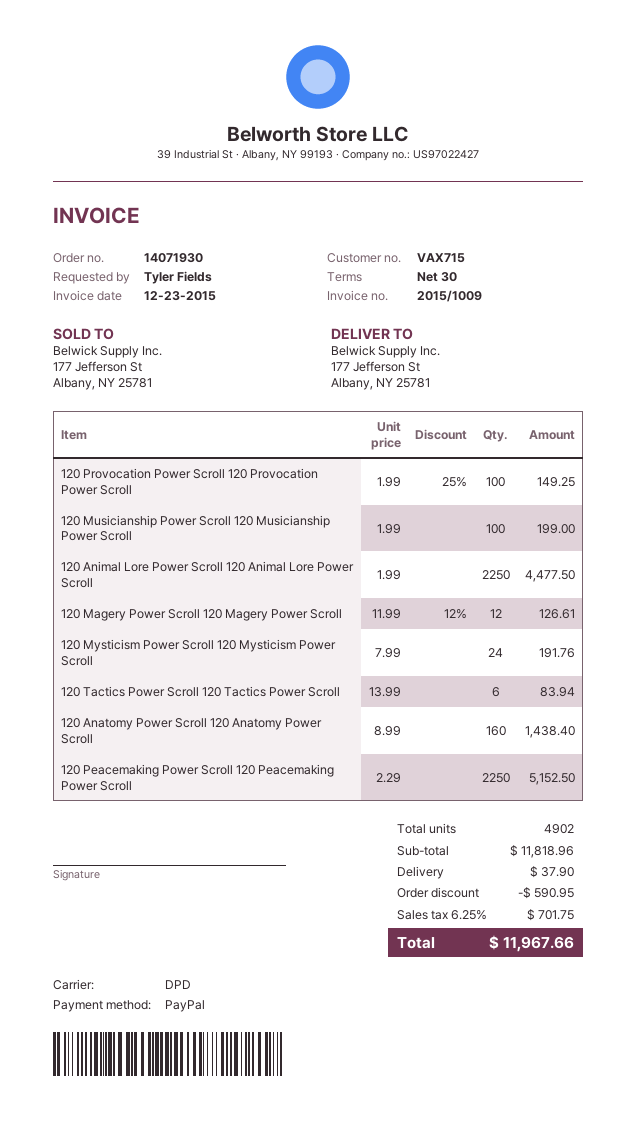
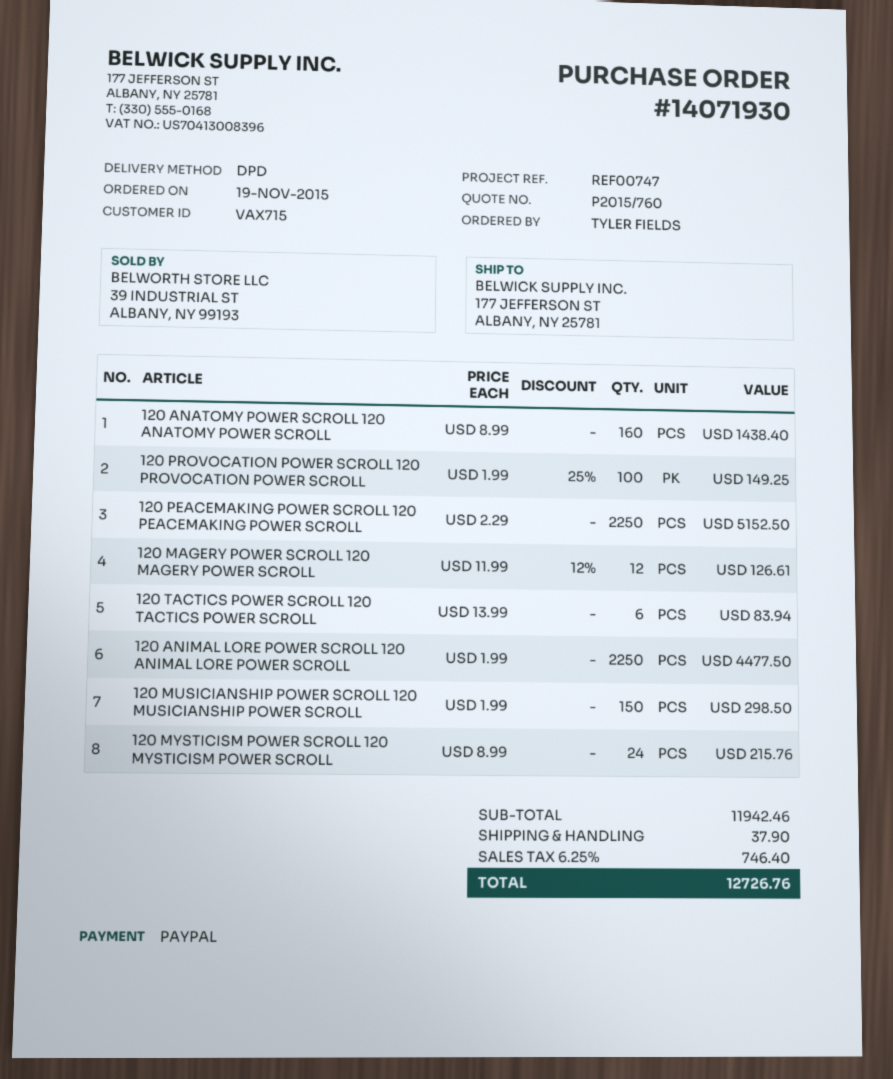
120 Musicianship Power Scroll 120 Musicianship Power Scroll: 100 x 1.99 = 199.00 -> 150 x 1.99 = 298.50
120 Mysticism Power Scroll 120 Mysticism Power Scroll: 24 x 7.99 = 191.76 -> 24 x 8.99 = 215.76
subtotal: 11818.96 -> 11942.46
discount: 590.95 -> none
tax: 6.25% = 701.75 -> 6.25% = 746.40
total: 11967.66 -> 12726.76

